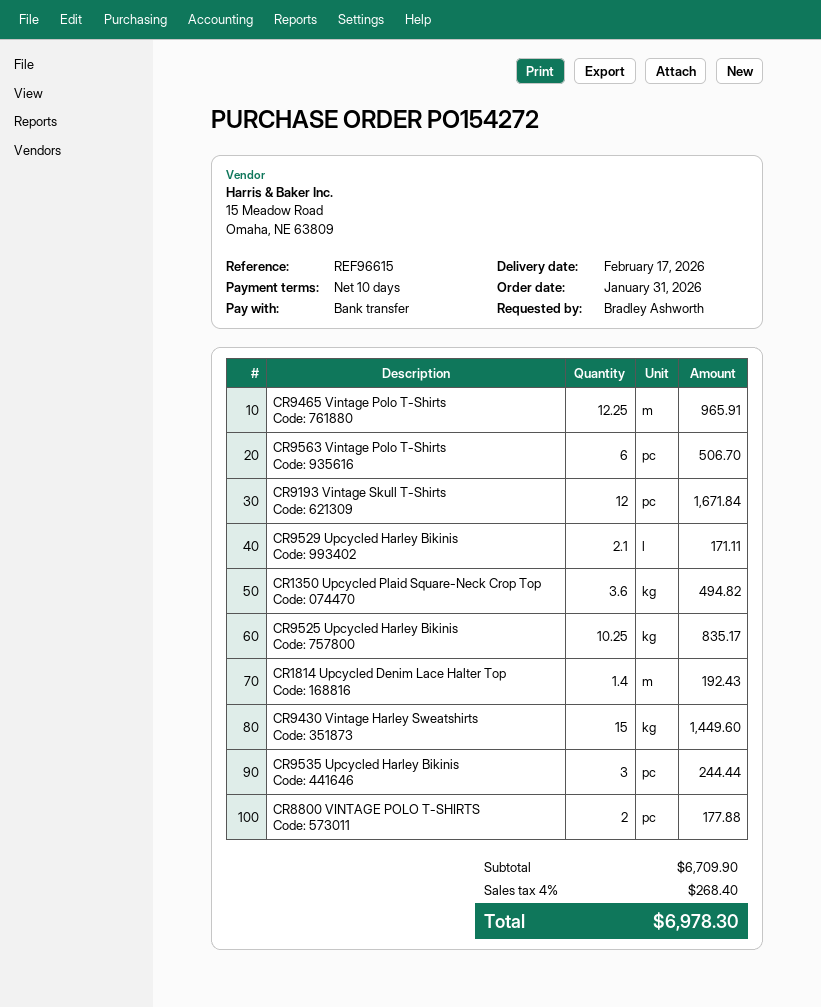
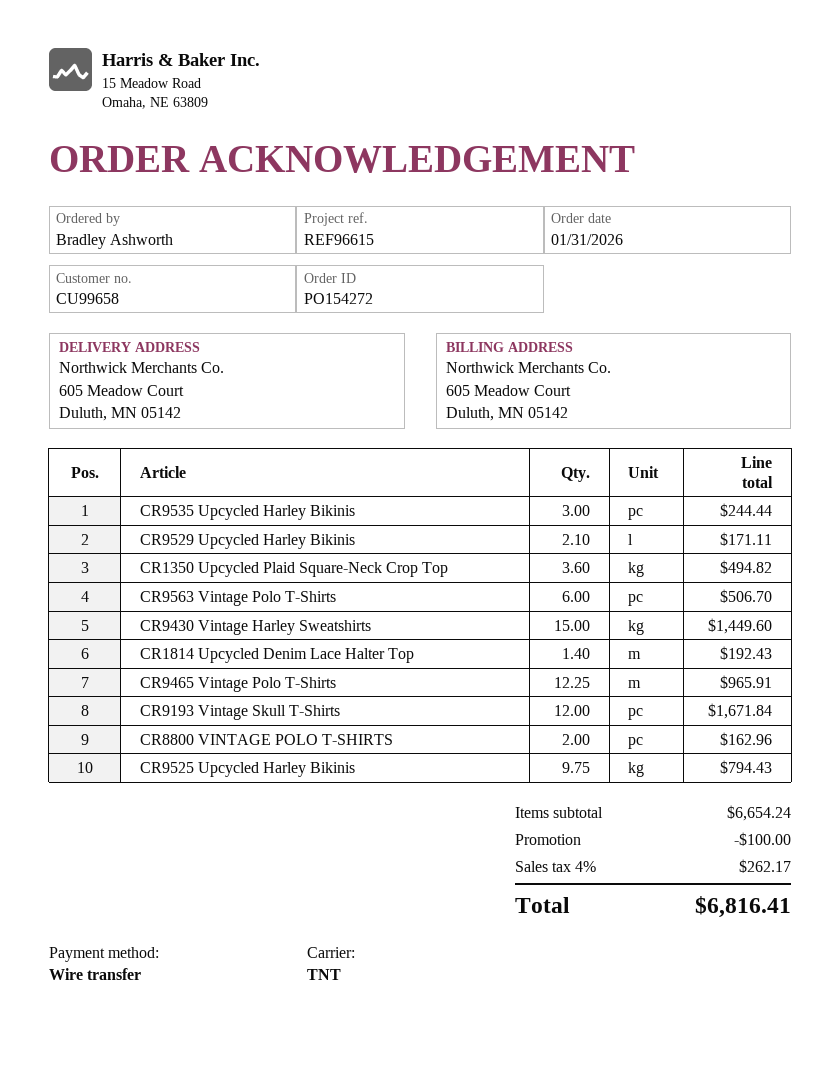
CR9525 Upcycled Harley Bikinis: 10.25 for 835.17 -> 9.75 for 794.43
CR8800 VINTAGE POLO T-SHIRTS: 2 for 177.88 -> 2 for 162.96
subtotal: 6709.90 -> 6654.24
discount: none -> 100.00
tax: 4% = 268.40 -> 4% = 262.17
total: 6978.30 -> 6816.41

